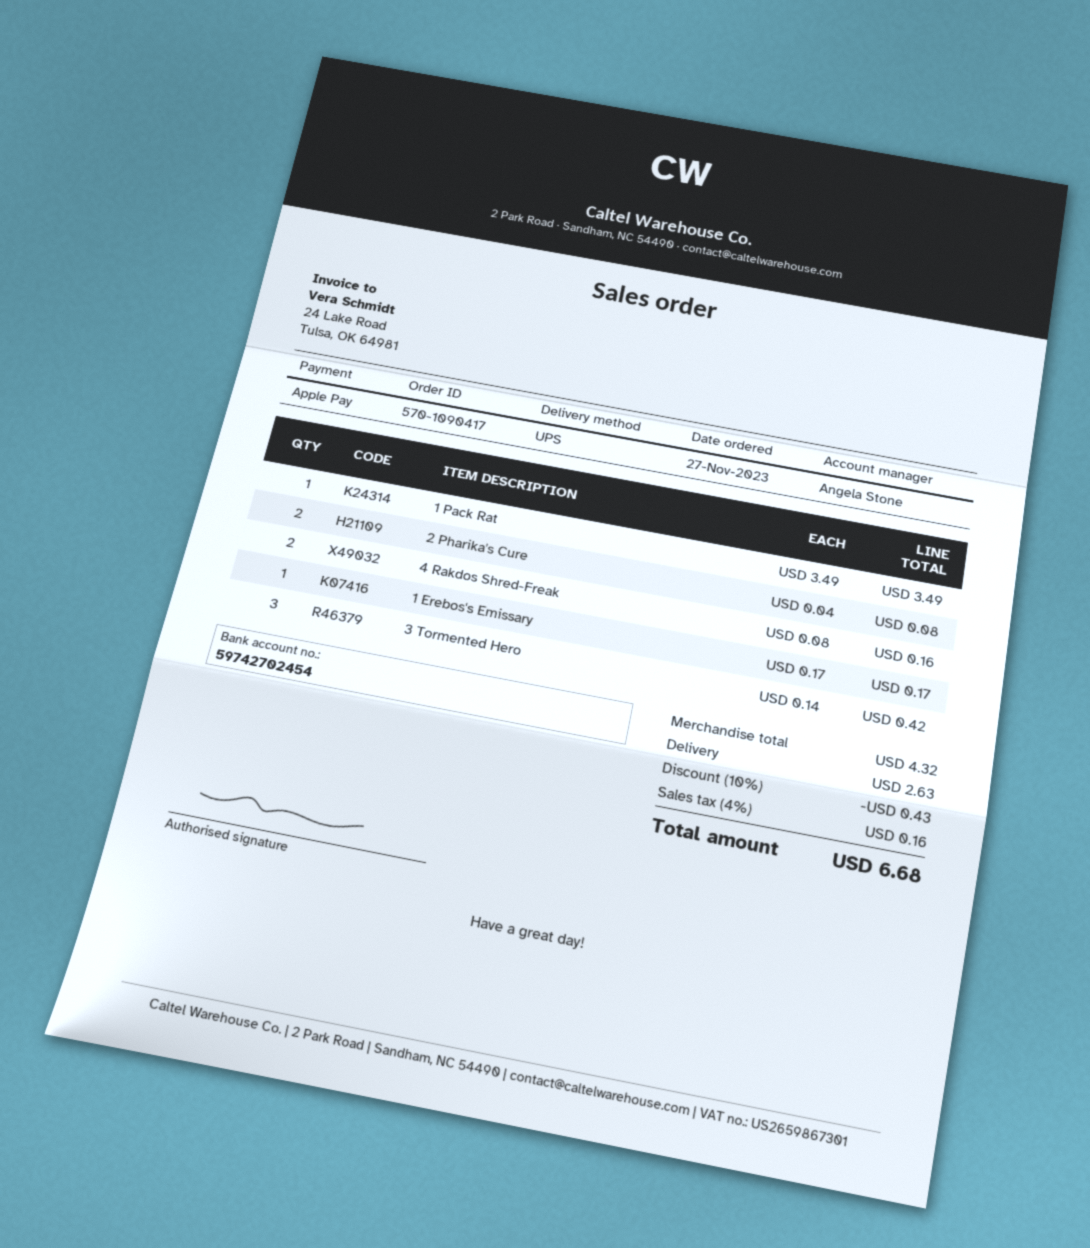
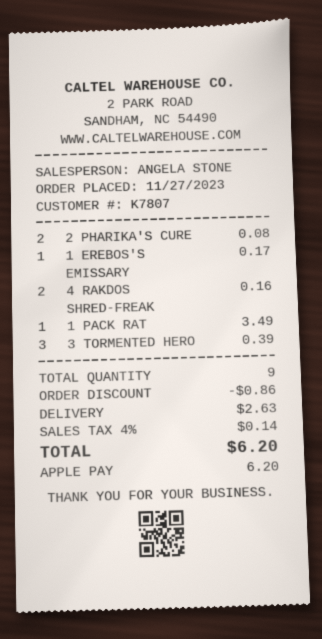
3 Tormented Hero: 3 for 0.42 -> 3 for 0.39
discount: 0.43 -> 0.86
tax: 4% = 0.16 -> 4% = 0.14
total: 6.68 -> 6.20

